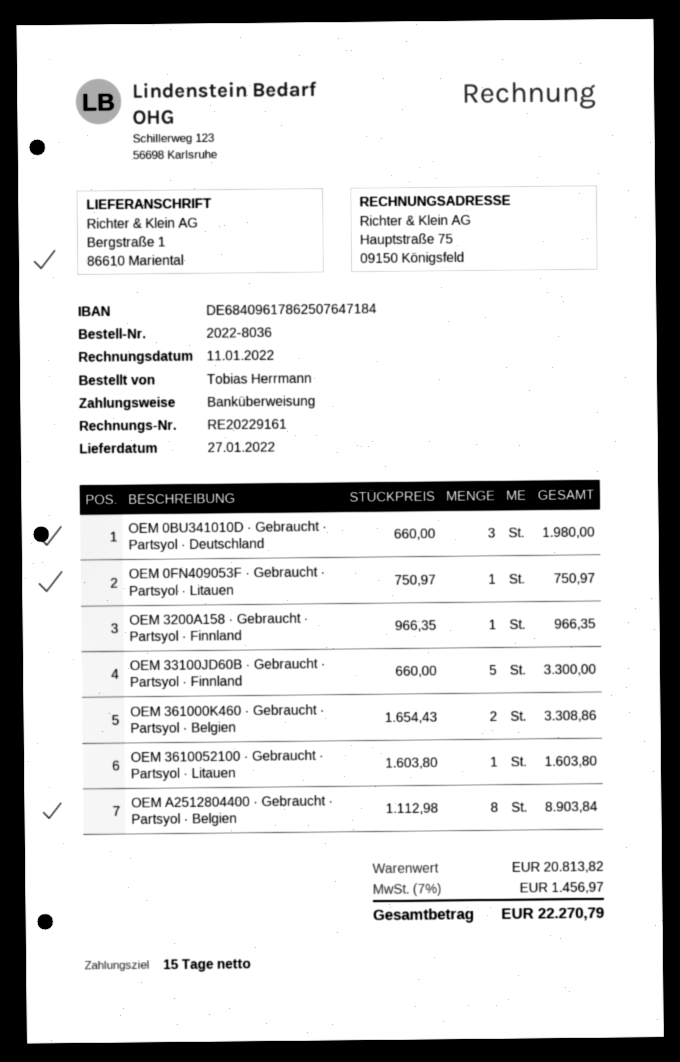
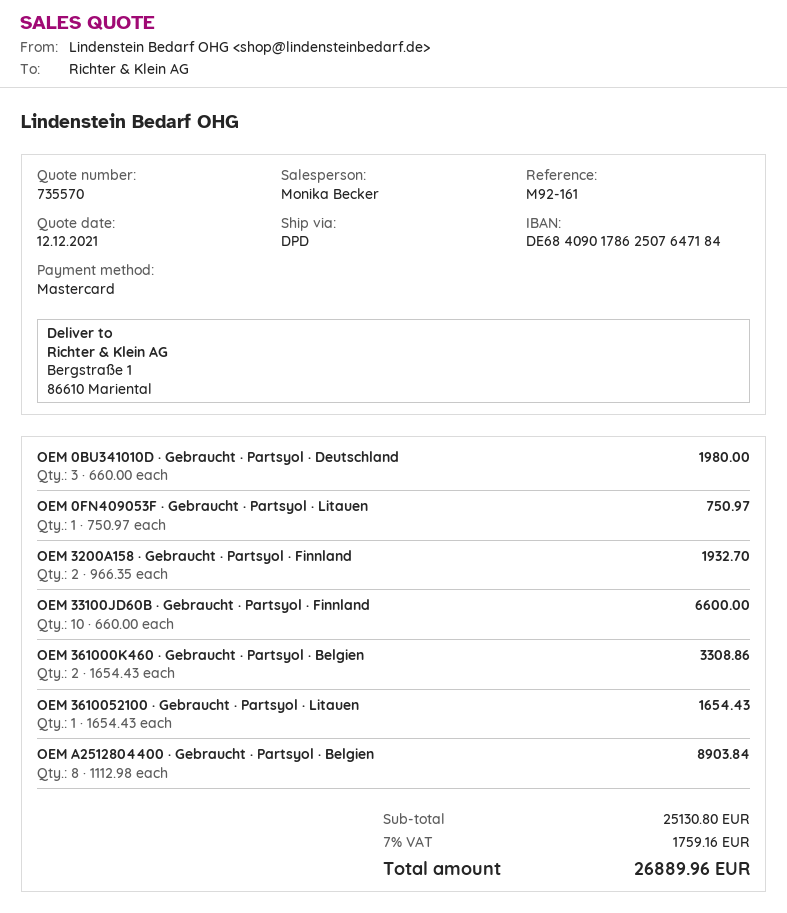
payment method: bank transfer -> Mastercard
bank account: DE68409617862507647184 -> DE68409017862507647184
OEM 3200A158 · Gebraucht · Partsyol · Finnland: 1 x 966.35 = 966.35 -> 2 x 966.35 = 1932.70
OEM 33100JD60B · Gebraucht · Partsyol · Finnland: 5 x 660.00 = 3300.00 -> 10 x 660.00 = 6600.00
OEM 3610052100 · Gebraucht · Partsyol · Litauen: 1 x 1603.80 = 1603.80 -> 1 x 1654.43 = 1654.43
subtotal: 20813.82 -> 25130.80
tax: 7% = 1456.97 -> 7% = 1759.16
total: 22270.79 -> 26889.96

